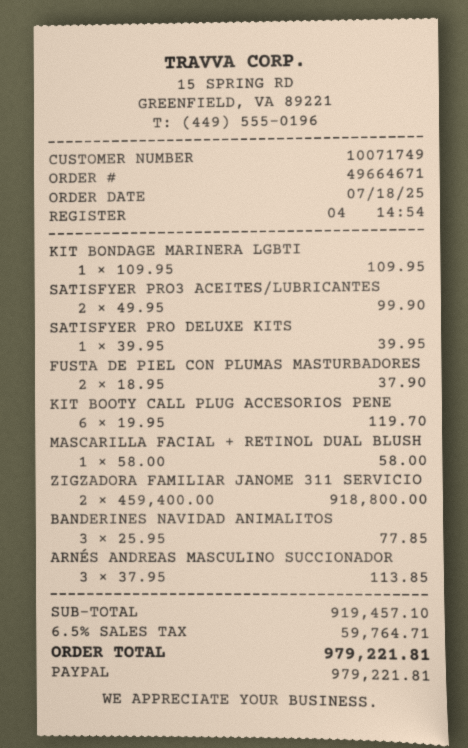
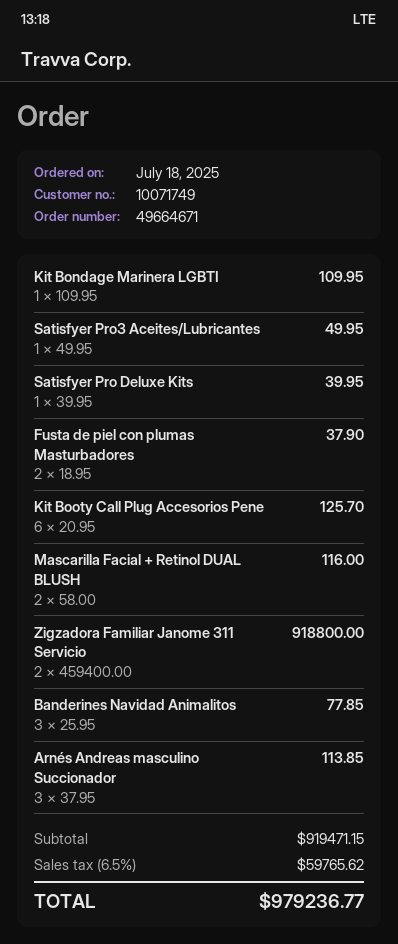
SATISFYER PRO3 ACEITES/LUBRICANTES: 2 x 49.95 = 99.90 -> 1 x 49.95 = 49.95
KIT BOOTY CALL PLUG ACCESORIOS PENE: 6 x 19.95 = 119.70 -> 6 x 20.95 = 125.70
MASCARILLA FACIAL + RETINOL DUAL BLUSH: 1 x 58.00 = 58.00 -> 2 x 58.00 = 116.00
subtotal: 919457.10 -> 919471.15
tax: 6.5% = 59764.71 -> 6.5% = 59765.62
total: 979221.81 -> 979236.77

